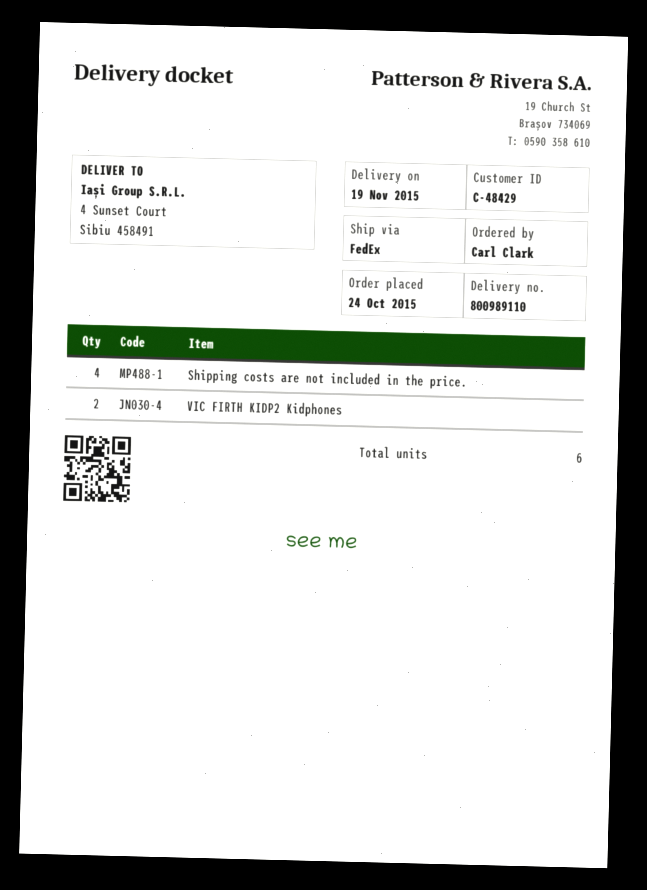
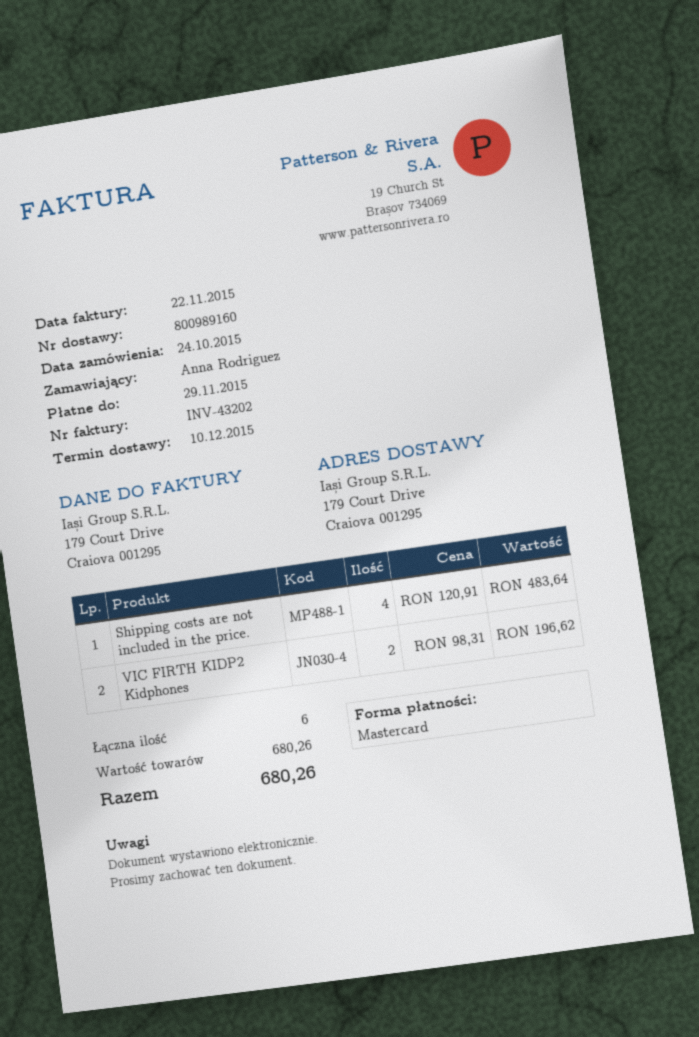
delivery note number: 800989110 -> 800989160
delivery date: 2015-11-19 -> 2015-12-10
ordered by: Carl Clark -> Anna Rodriguez
ship to: 4 Sunset Court, Sibiu 458491 -> 179 Court Drive, Craiova 001295

